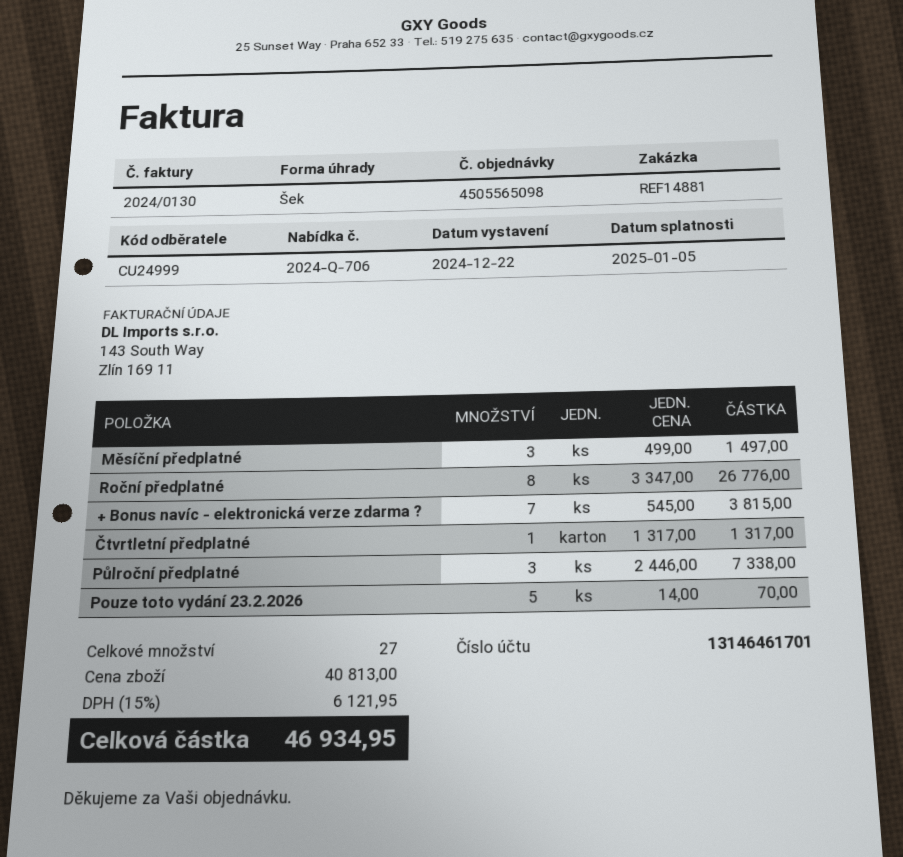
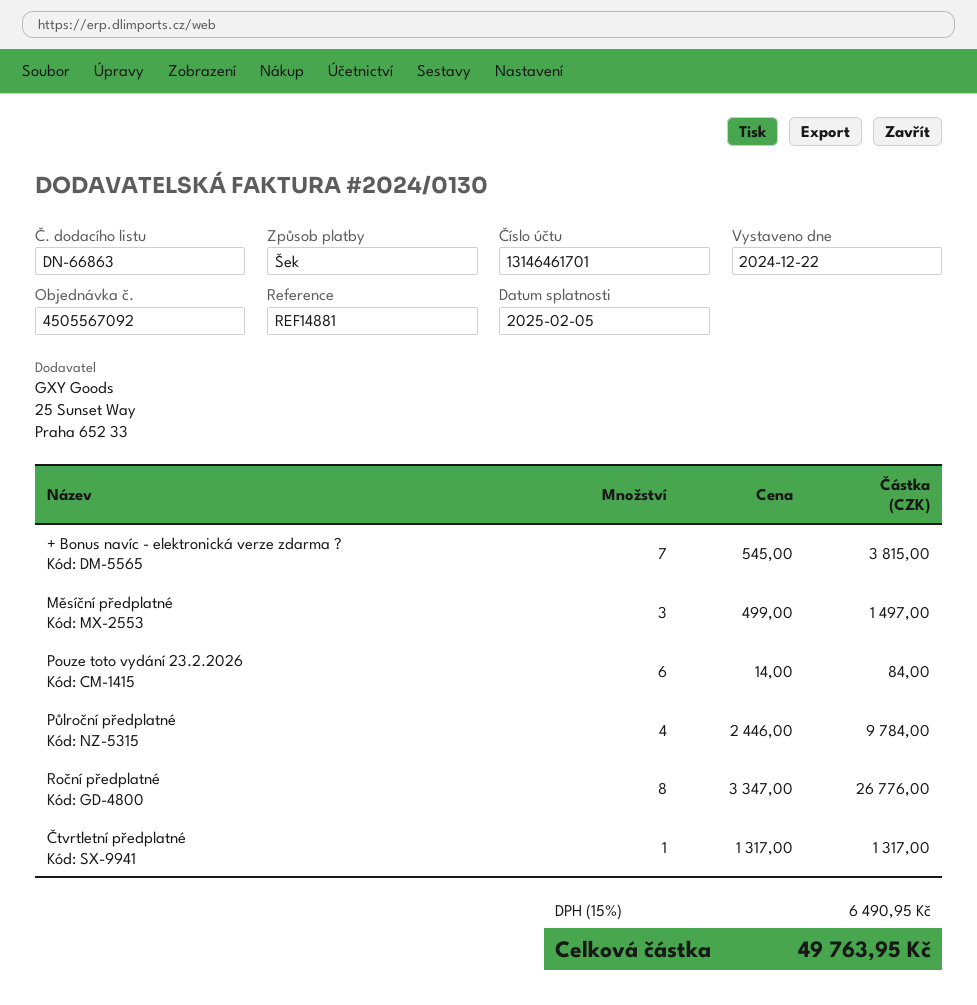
order number: 4505565098 -> 4505567092
due date: 2025-01-05 -> 2025-02-05
Půlroční předplatné: 3 x 2446.00 = 7338.00 -> 4 x 2446.00 = 9784.00
Pouze toto vydání 23.2.2026: 5 x 14.00 = 70.00 -> 6 x 14.00 = 84.00
tax: 15% = 6121.95 -> 15% = 6490.95
total: 46934.95 -> 49763.95

